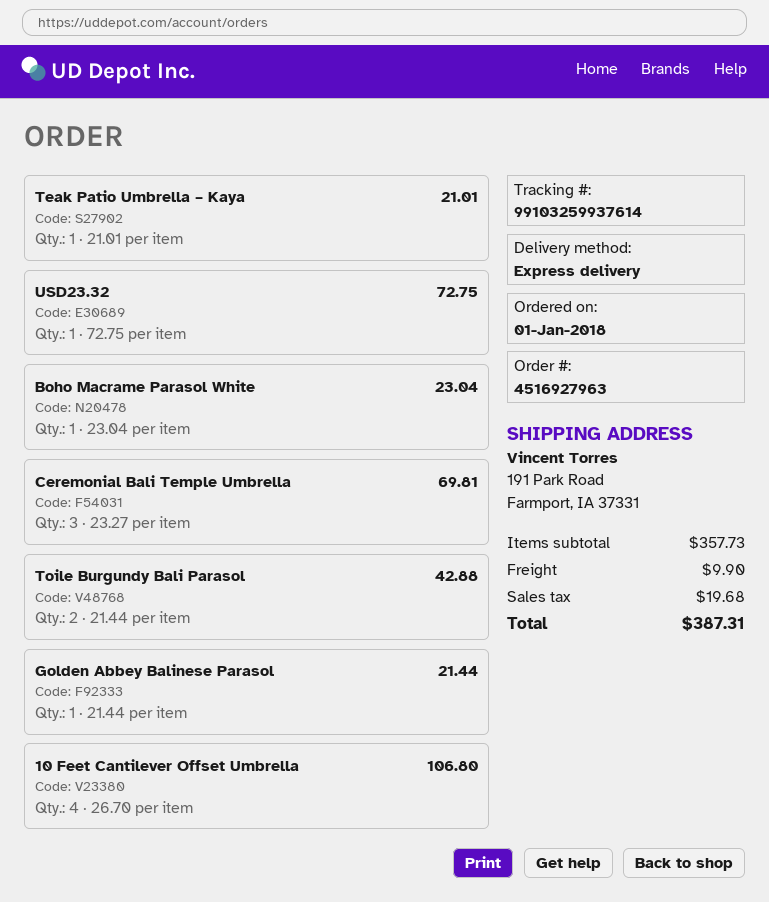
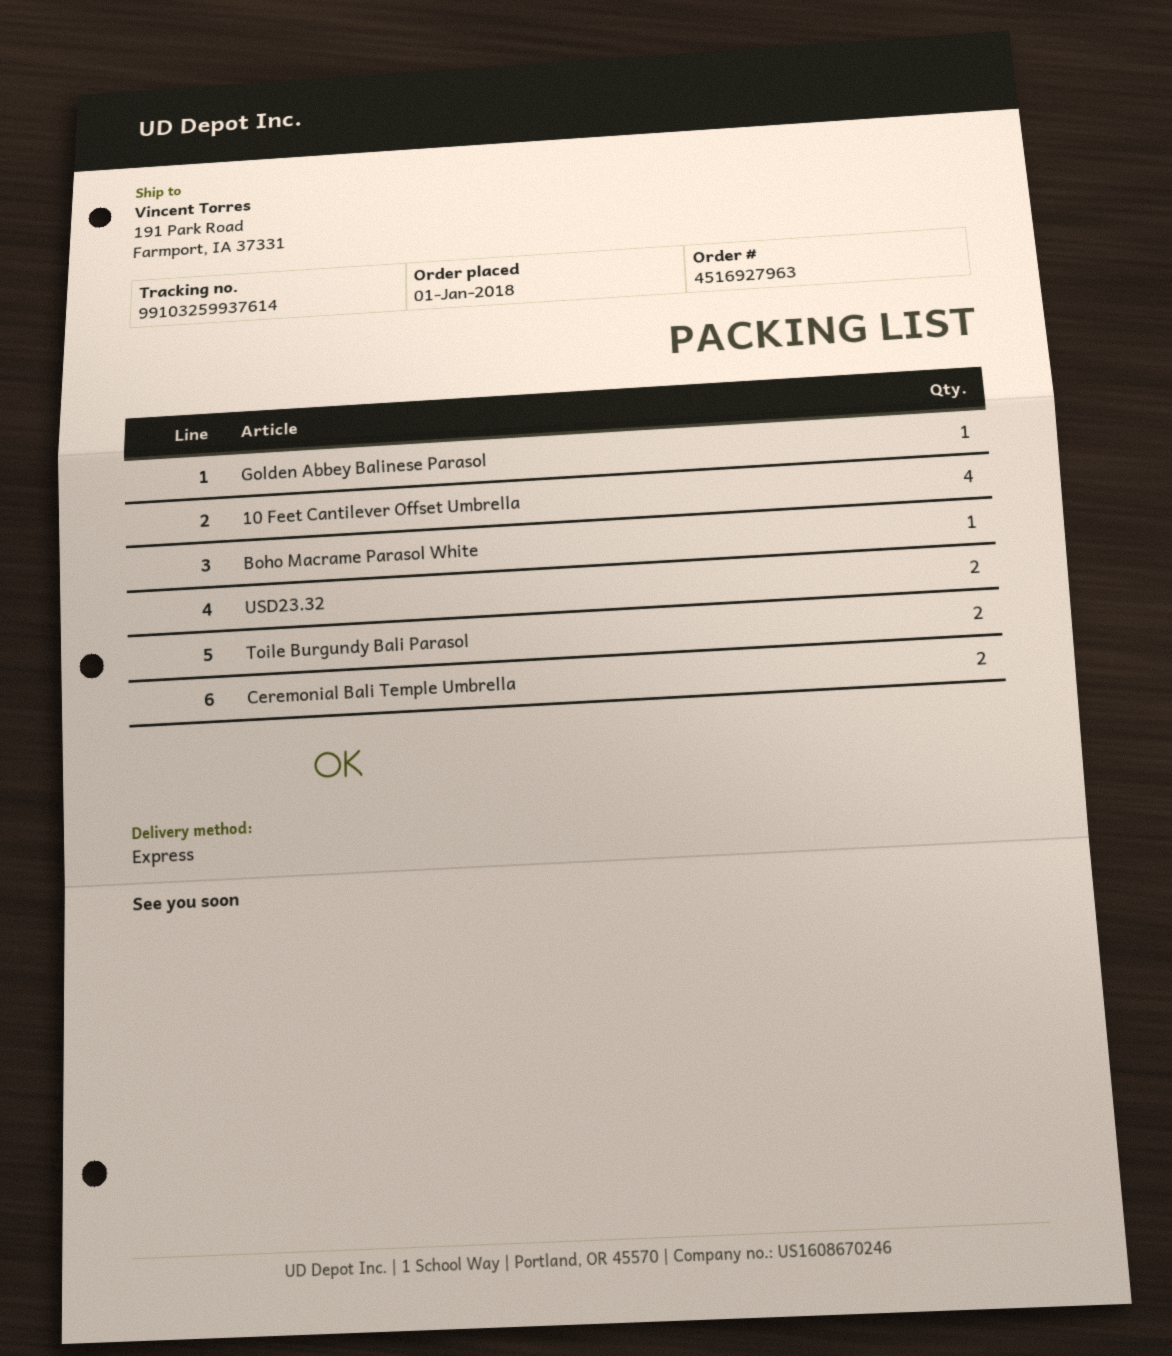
Teak Patio Umbrella – Kaya: 1 -> none
USD23.32: 1 -> 2
Ceremonial Bali Temple Umbrella: 3 -> 2

